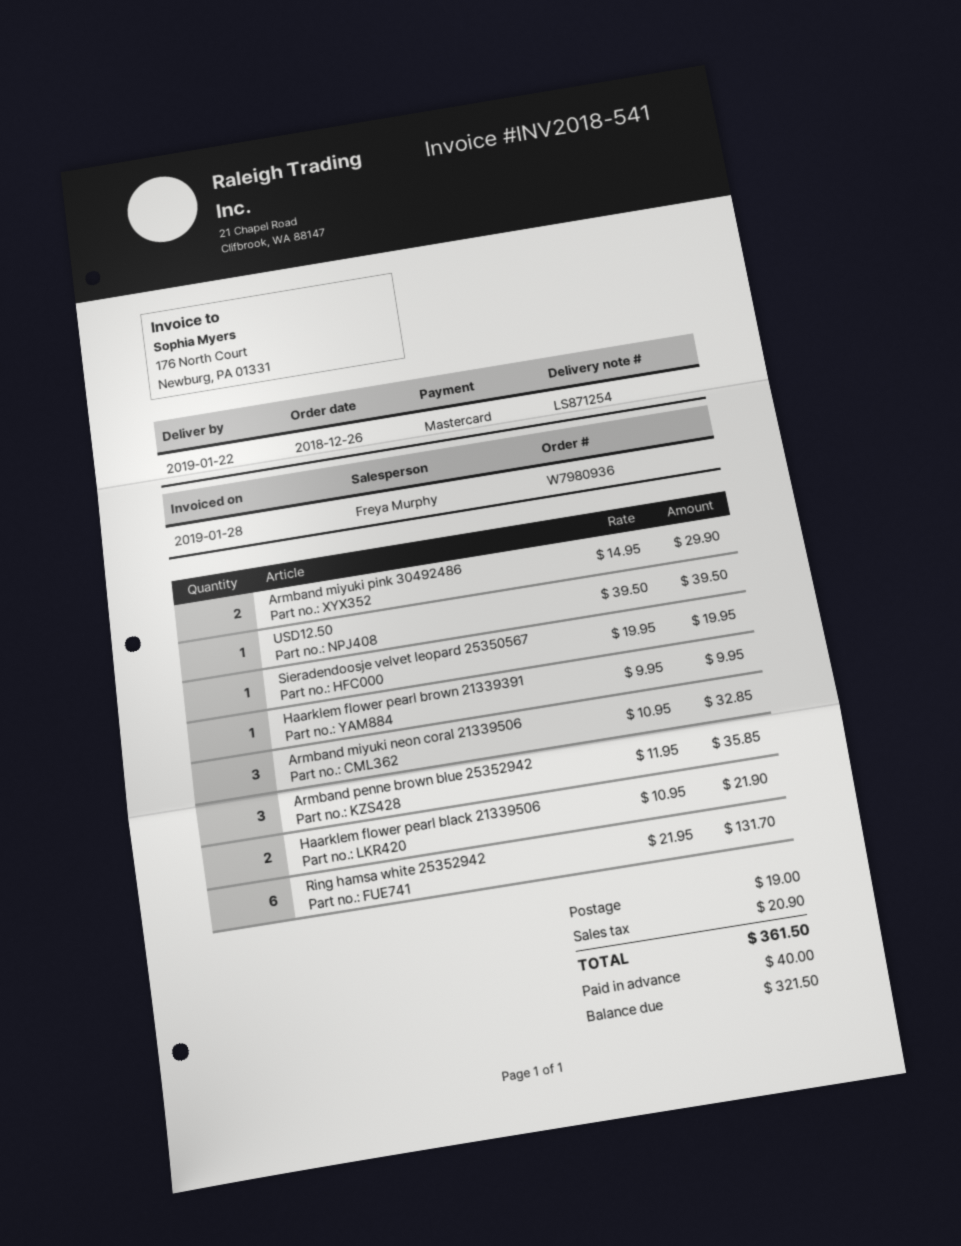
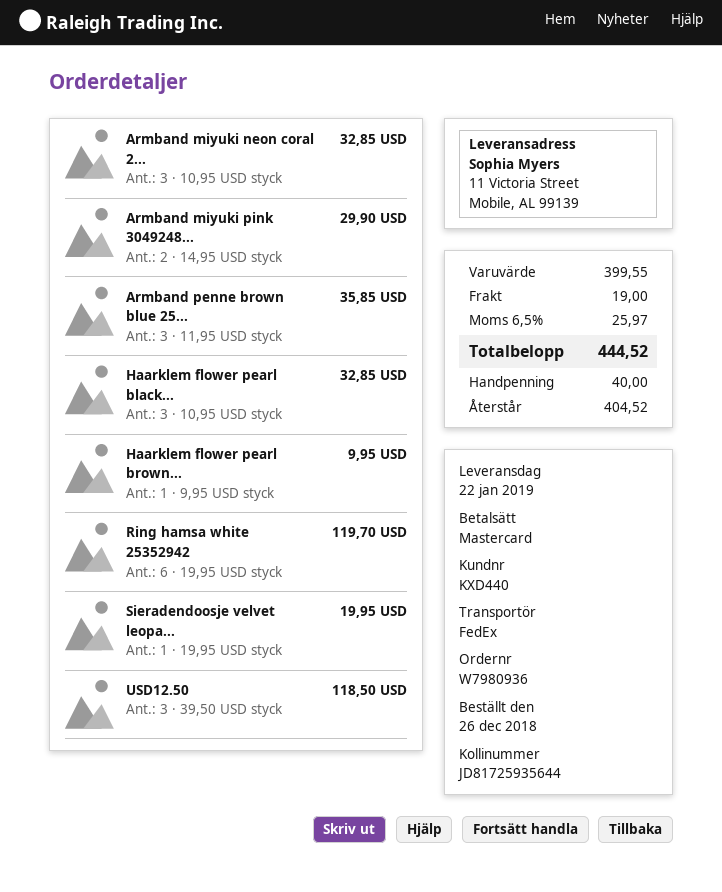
USD12.50: 1 x 39.50 = 39.50 -> 3 x 39.50 = 118.50
Haarklem flower pearl black 21339506: 2 x 10.95 = 21.90 -> 3 x 10.95 = 32.85
Ring hamsa white 25352942: 6 x 21.95 = 131.70 -> 6 x 19.95 = 119.70
tax: 20.90 -> 25.97
total: 361.50 -> 444.52
balance: 321.50 -> 404.52

